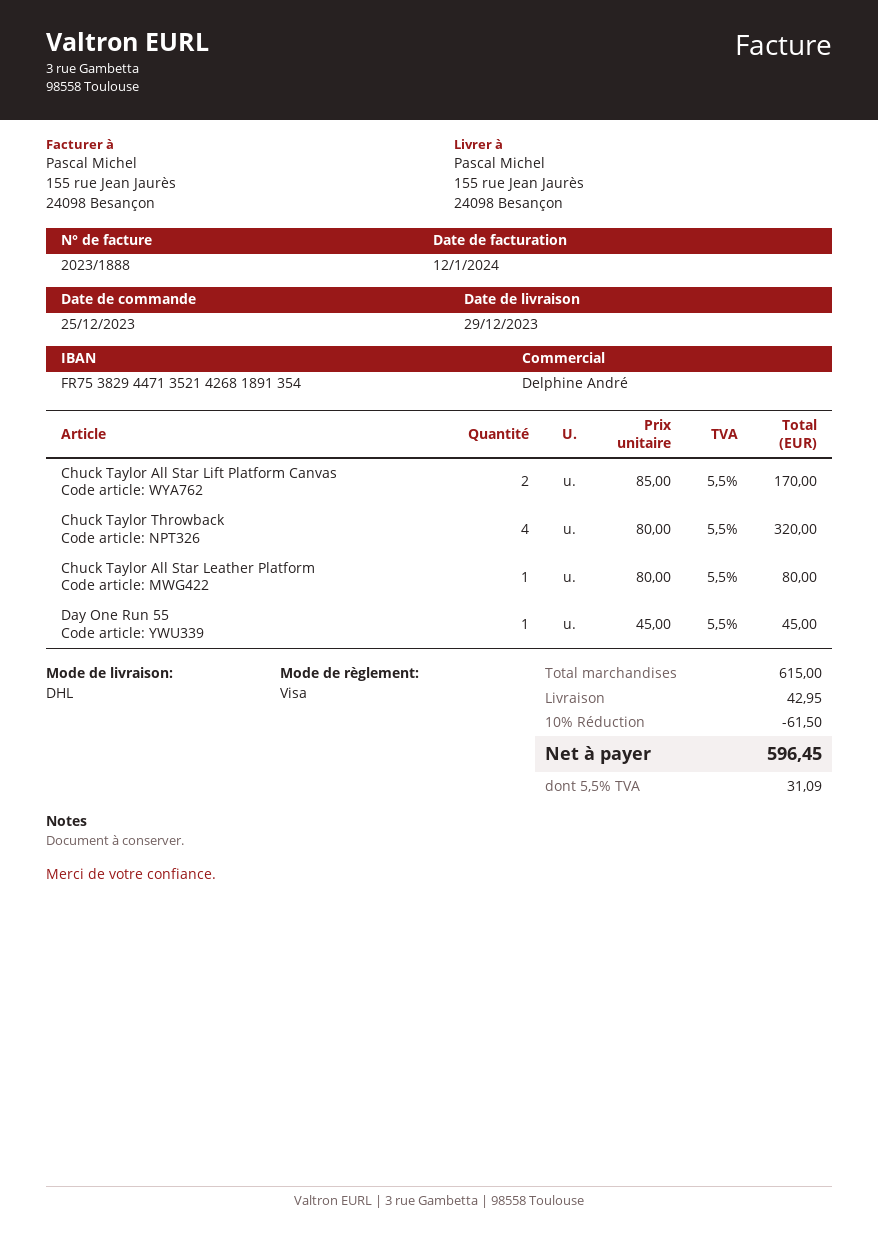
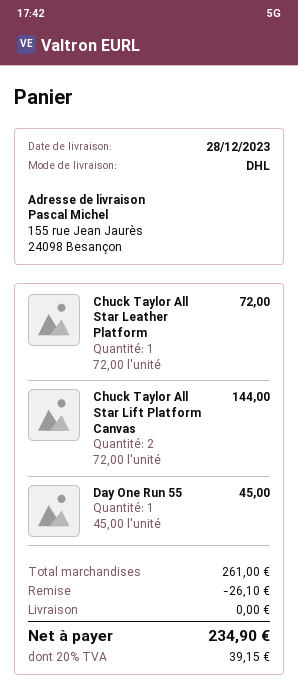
delivery date: 2023-12-29 -> 2023-12-28
Chuck Taylor All Star Lift Platform Canvas: 2 x 85.00 = 170.00 -> 2 x 72.00 = 144.00
Chuck Taylor Throwback: 4 x 80.00 = 320.00 -> none
Chuck Taylor All Star Leather Platform: 1 x 80.00 = 80.00 -> 1 x 72.00 = 72.00
subtotal: 615.00 -> 261.00
discount: 61.50 -> 26.10
shipping: 42.95 -> 0.00
tax: 5.5% = 31.09 -> 20% = 39.15
total: 596.45 -> 234.90

